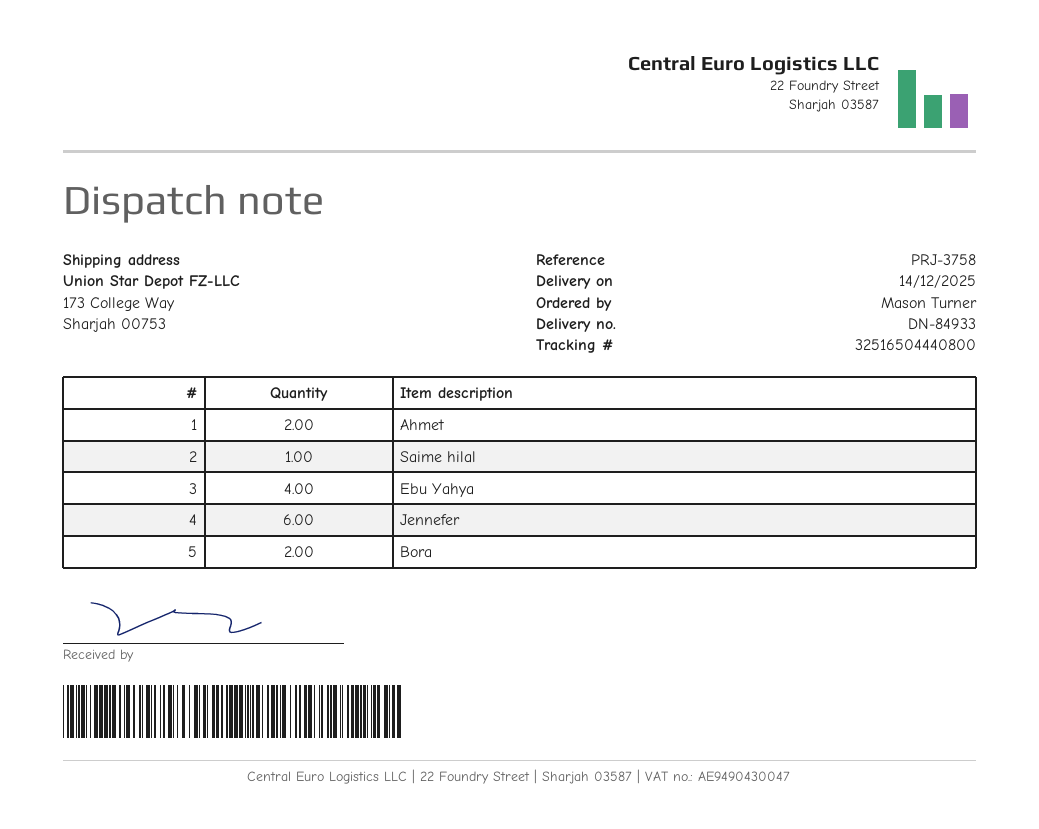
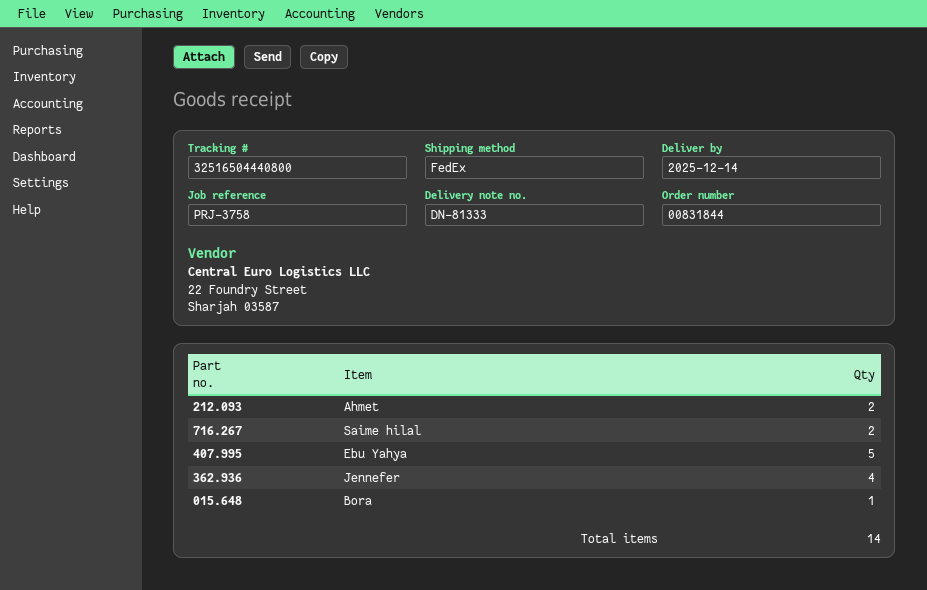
delivery note number: DN-84933 -> DN-81333
Saime hilal: 1 -> 2
Ebu Yahya: 4 -> 5
Jennefer: 6 -> 4
Bora: 2 -> 1

